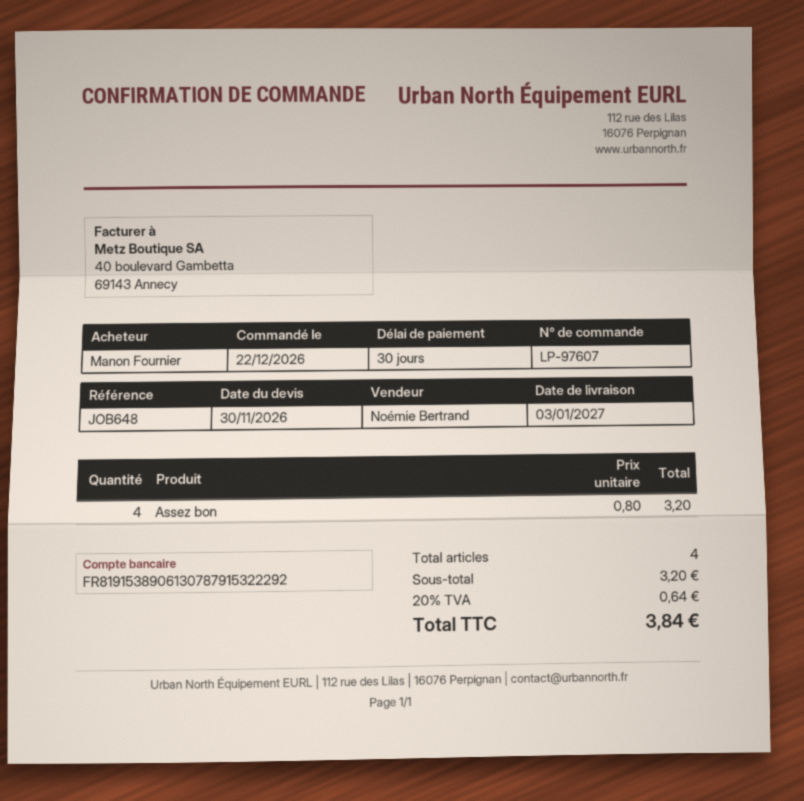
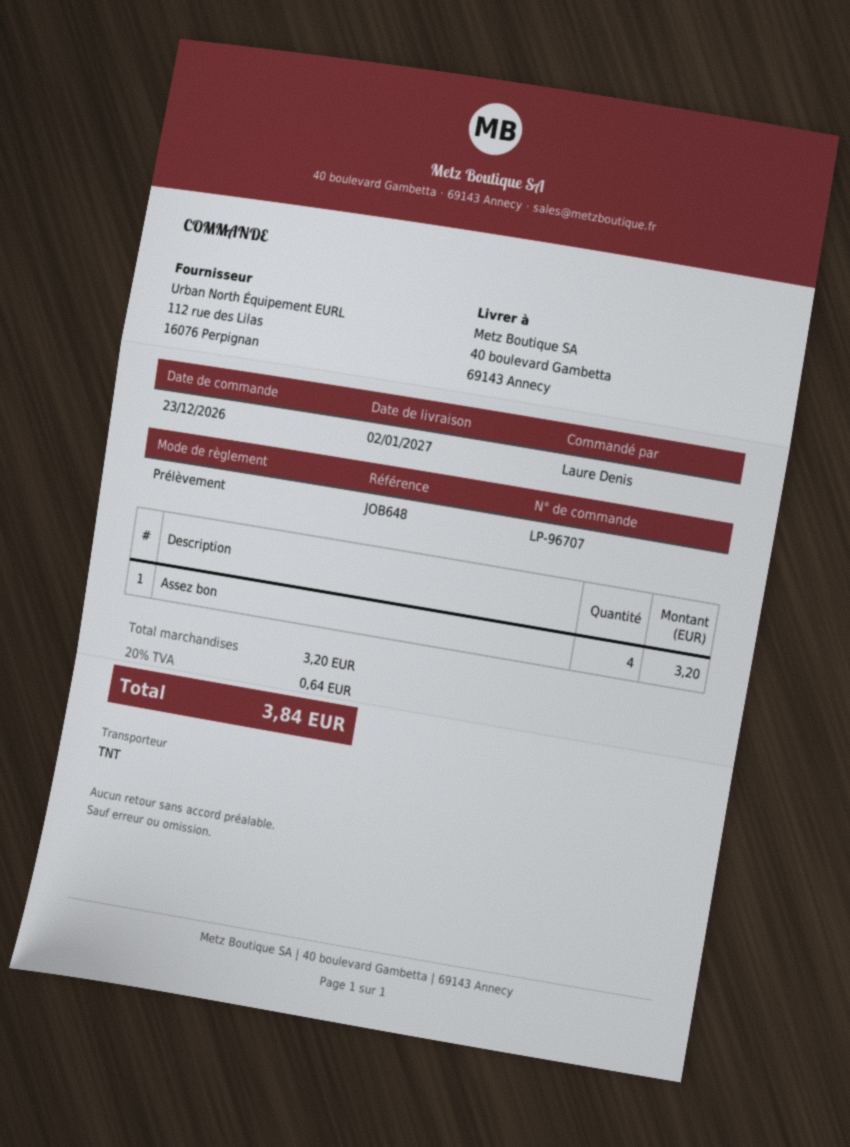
order number: LP-97607 -> LP-96707
order date: 2026-12-22 -> 2026-12-23
delivery date: 2027-01-03 -> 2027-01-02
ordered by: Manon Fournier -> Laure Denis

